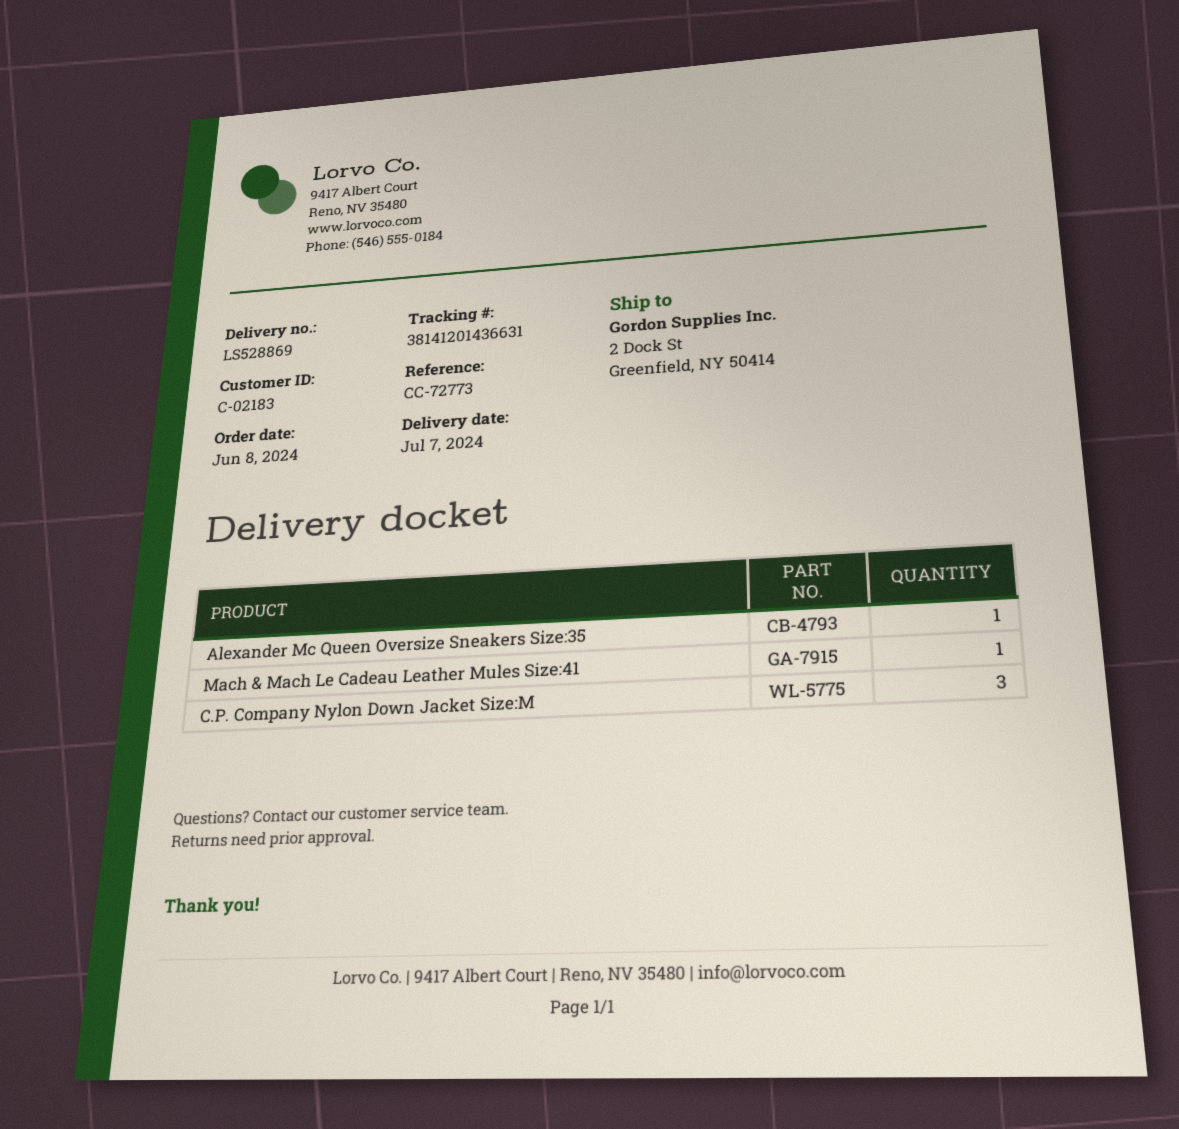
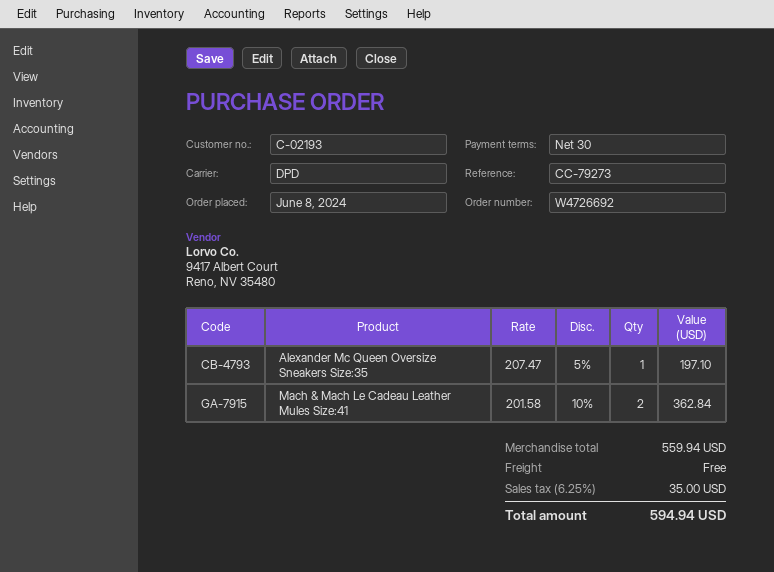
customer number: C-02183 -> C-02193
reference: CC-72773 -> CC-79273
Mach & Mach Le Cadeau Leather Mules Size:41: 1 -> 2
C.P. Company Nylon Down Jacket Size:M: 3 -> none

